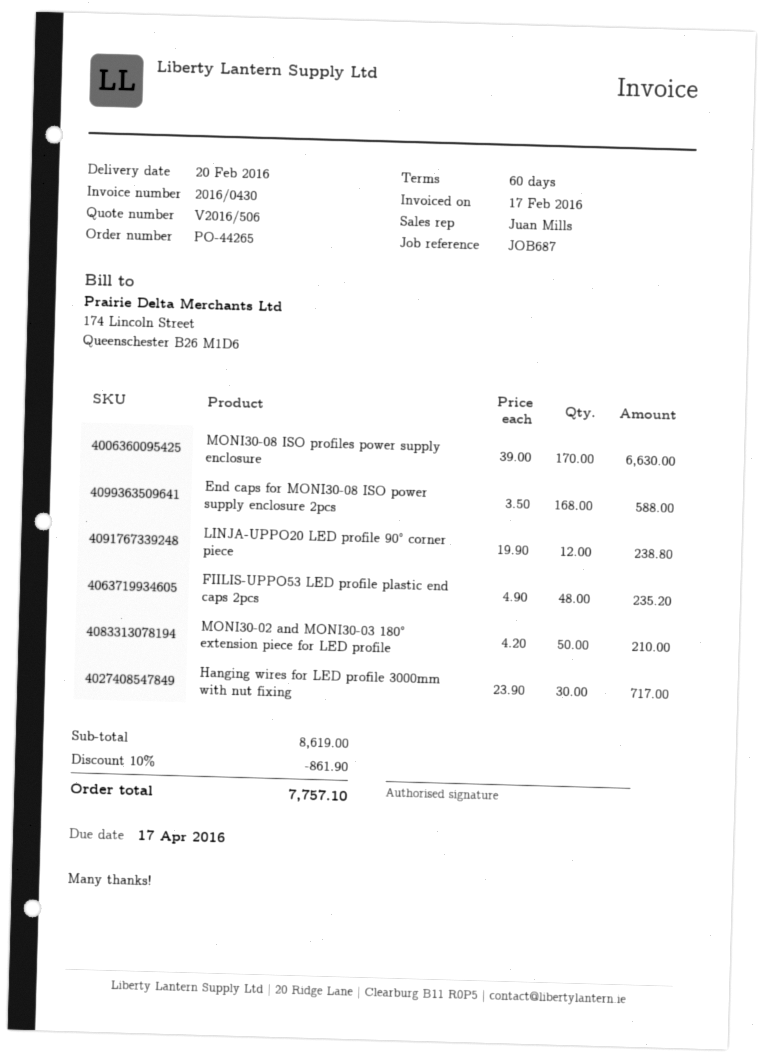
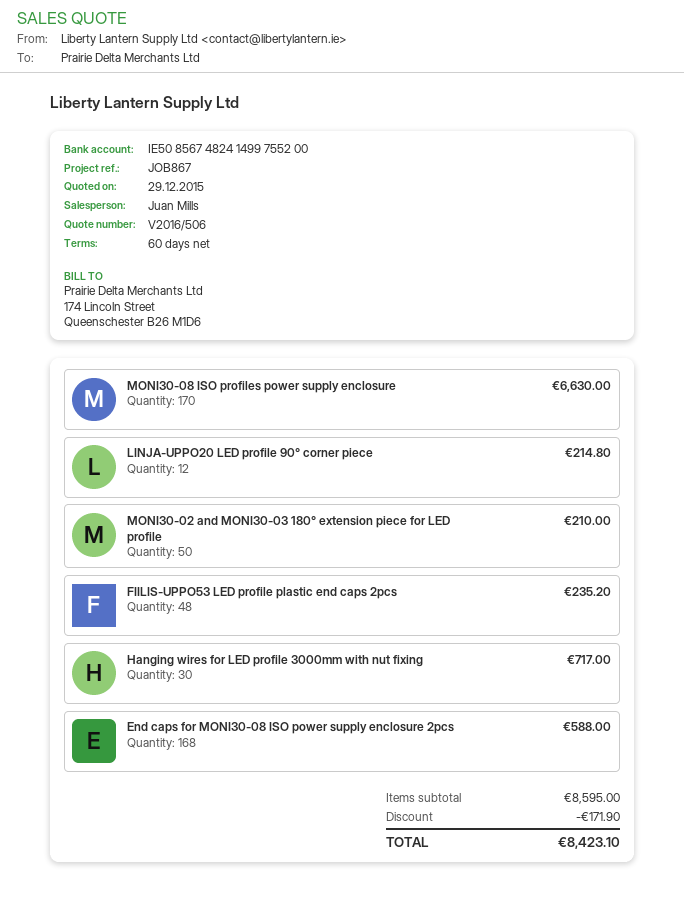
reference: JOB687 -> JOB867
LINJA-UPPO20 LED profile 90° corner piece: 12 for 238.80 -> 12 for 214.80
subtotal: 8619.00 -> 8595.00
discount: 861.90 -> 171.90
total: 7757.10 -> 8423.10

